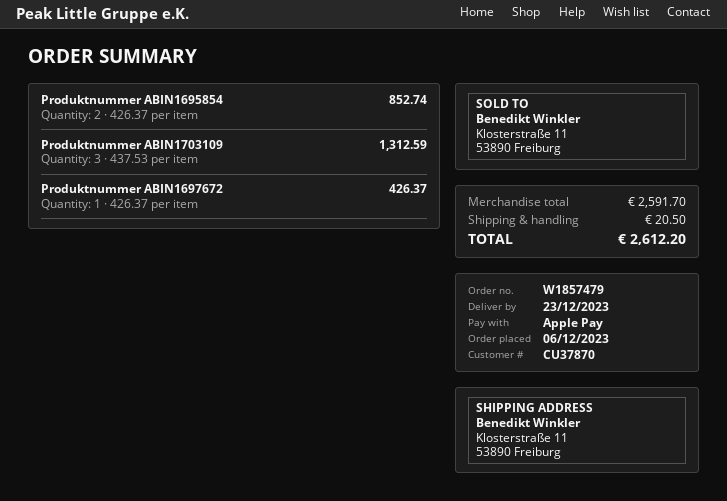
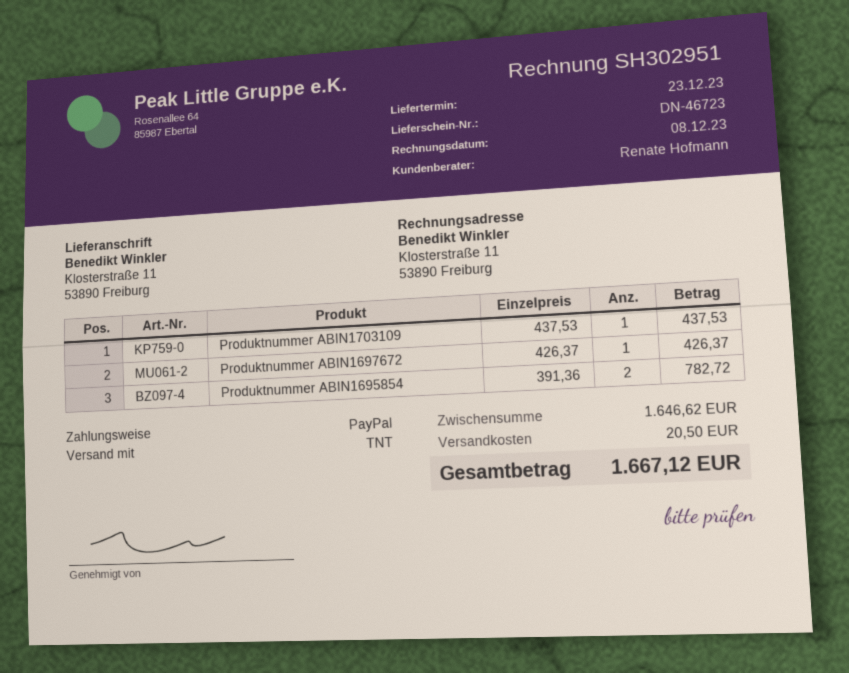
payment method: Apple Pay -> PayPal
Produktnummer ABIN1695854: 2 x 426.37 = 852.74 -> 2 x 391.36 = 782.72
Produktnummer ABIN1703109: 3 x 437.53 = 1312.59 -> 1 x 437.53 = 437.53
subtotal: 2591.70 -> 1646.62
total: 2612.20 -> 1667.12

